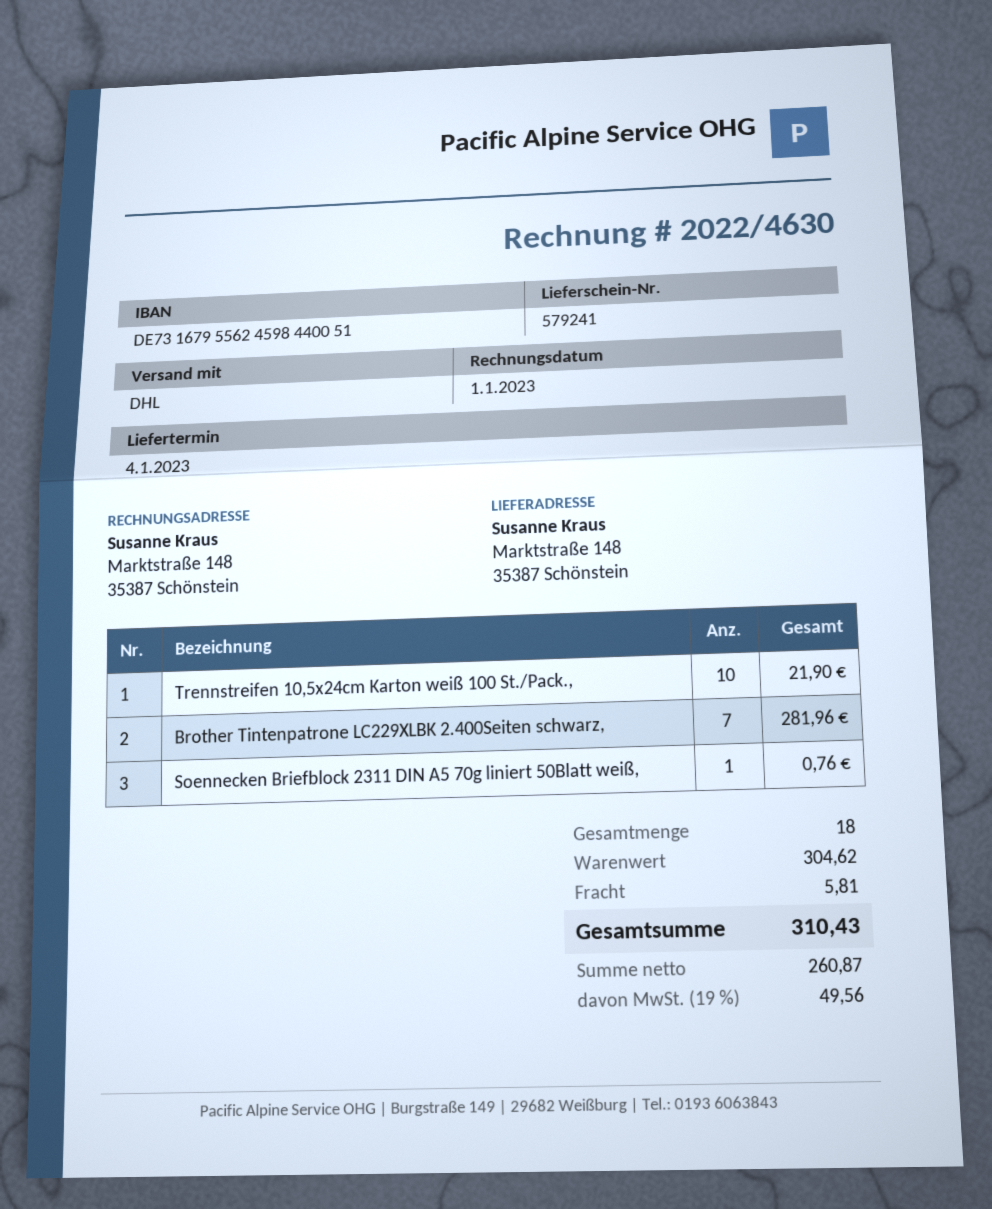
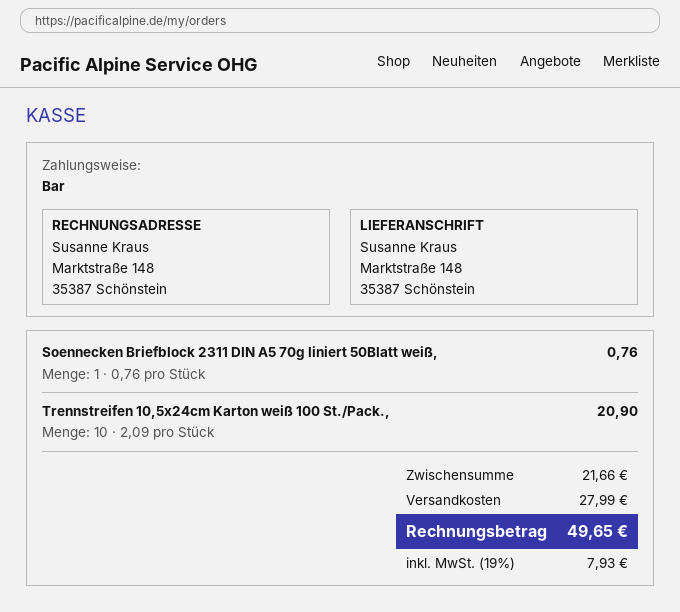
Trennstreifen 10,5x24cm Karton weiß 100 St./Pack.,: 10 for 21.90 -> 10 for 20.90
Brother Tintenpatrone LC229XLBK 2.400Seiten schwarz,: 7 for 281.96 -> none
subtotal: 304.62 -> 21.66
shipping: 5.81 -> 27.99
tax: 19% = 49.56 -> 19% = 7.93
total: 310.43 -> 49.65

